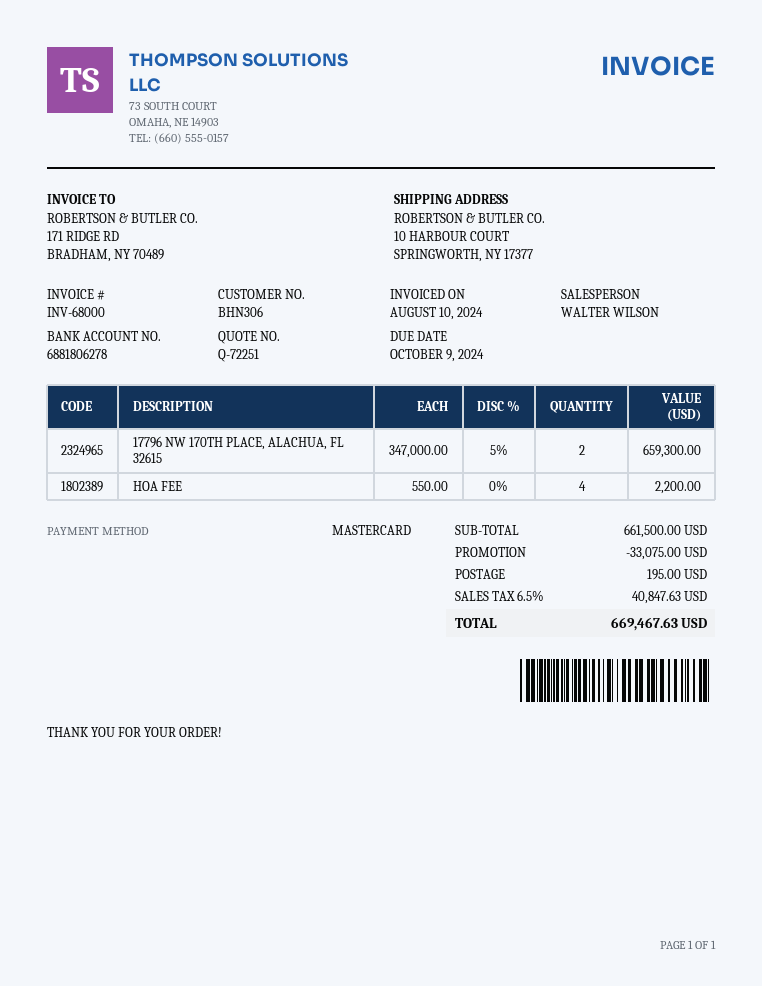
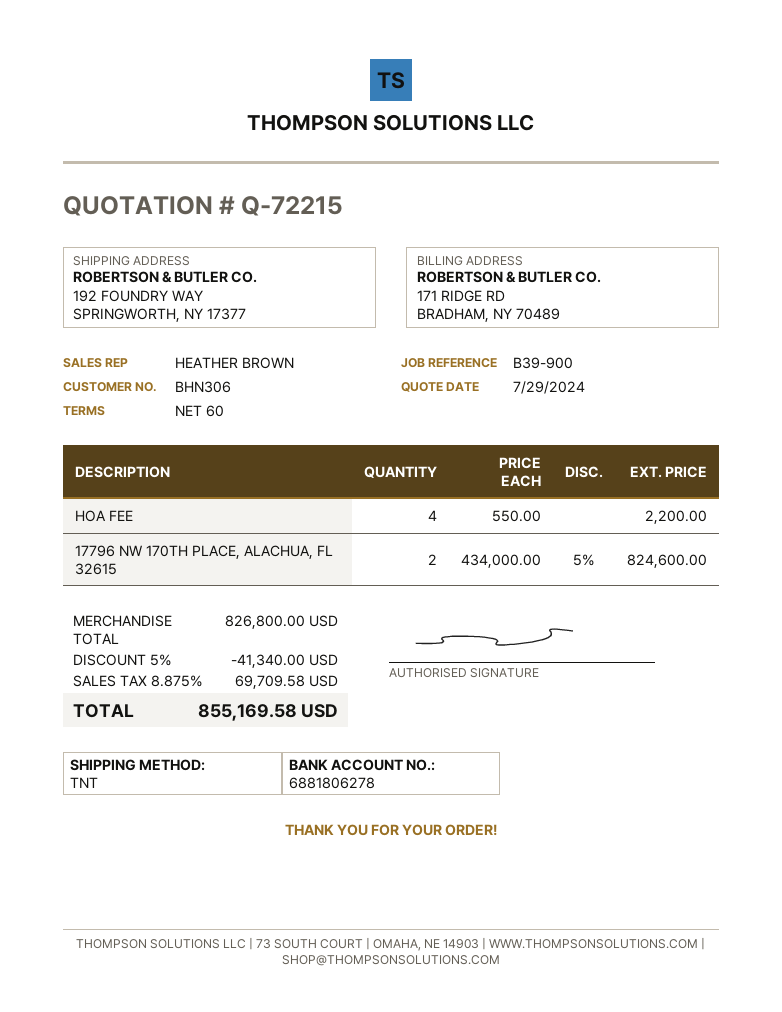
quote number: Q-72251 -> Q-72215
sales rep: WALTER WILSON -> HEATHER BROWN
ship to: 10 HARBOUR COURT, SPRINGWORTH, NY 17377 -> 192 FOUNDRY WAY, SPRINGWORTH, NY 17377
17796 NW 170TH PLACE, ALACHUA, FL 32615: 2 x 347000.00 - 5% = 659300.00 -> 2 x 434000.00 - 5% = 824600.00
subtotal: 661500.00 -> 826800.00
discount: 33075.00 -> 41340.00
shipping: 195.00 -> none
tax: 6.5% = 40847.63 -> 8.875% = 69709.58
total: 669467.63 -> 855169.58

